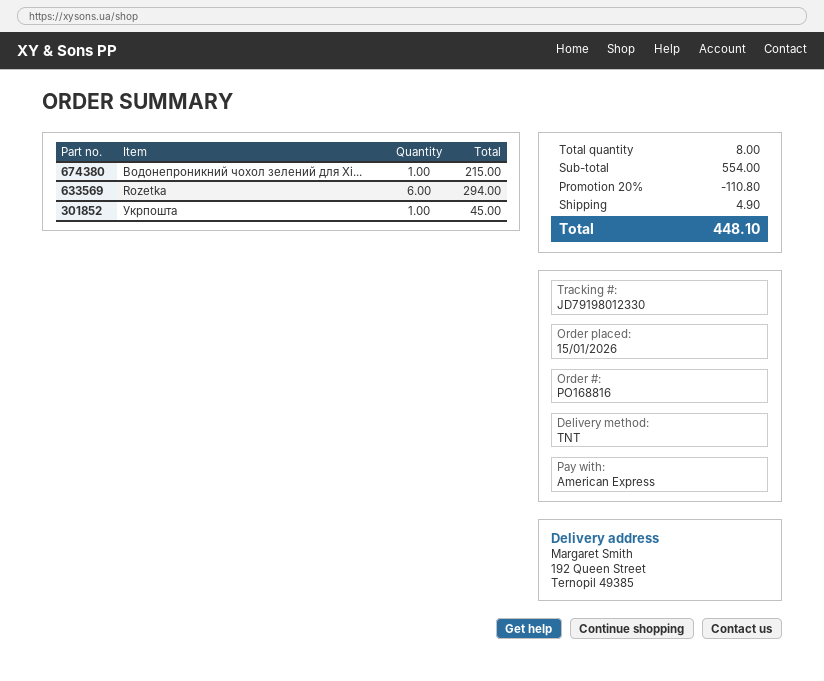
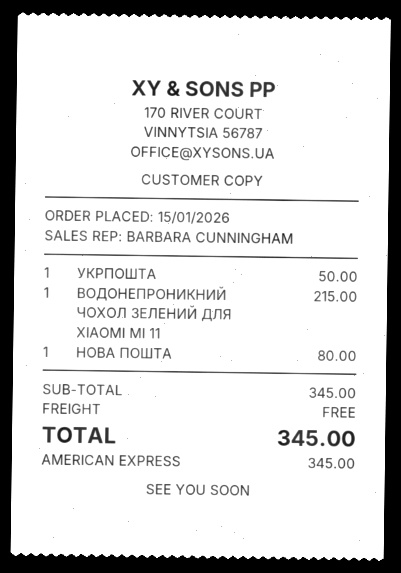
Rozetka: 6 for 294.00 -> none
Укрпошта: 1 for 45.00 -> 1 for 50.00
НОВА ПОШТА: none -> 1 for 80.00
subtotal: 554.00 -> 345.00
discount: 20% = 110.80 -> none
shipping: 4.90 -> 0.00
total: 448.10 -> 345.00

